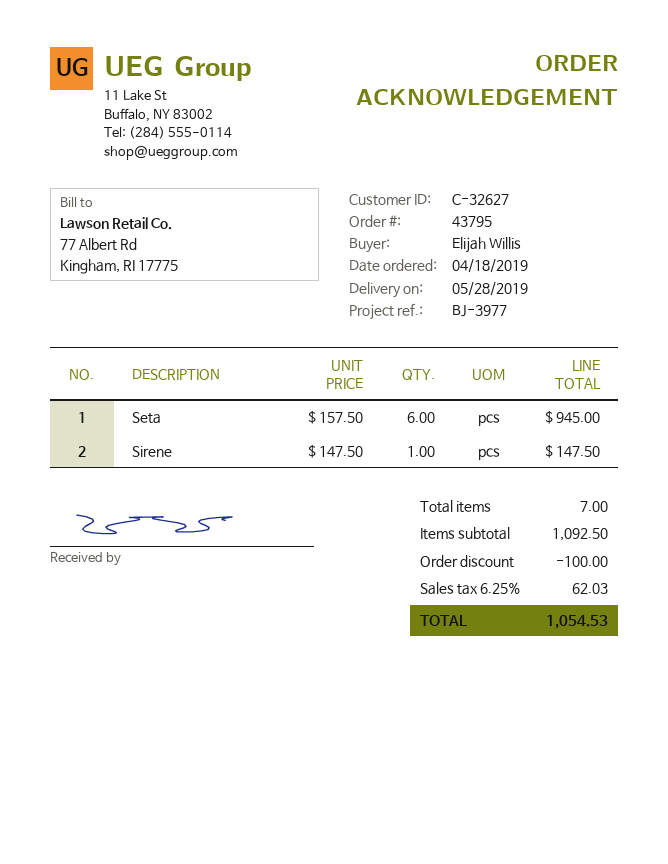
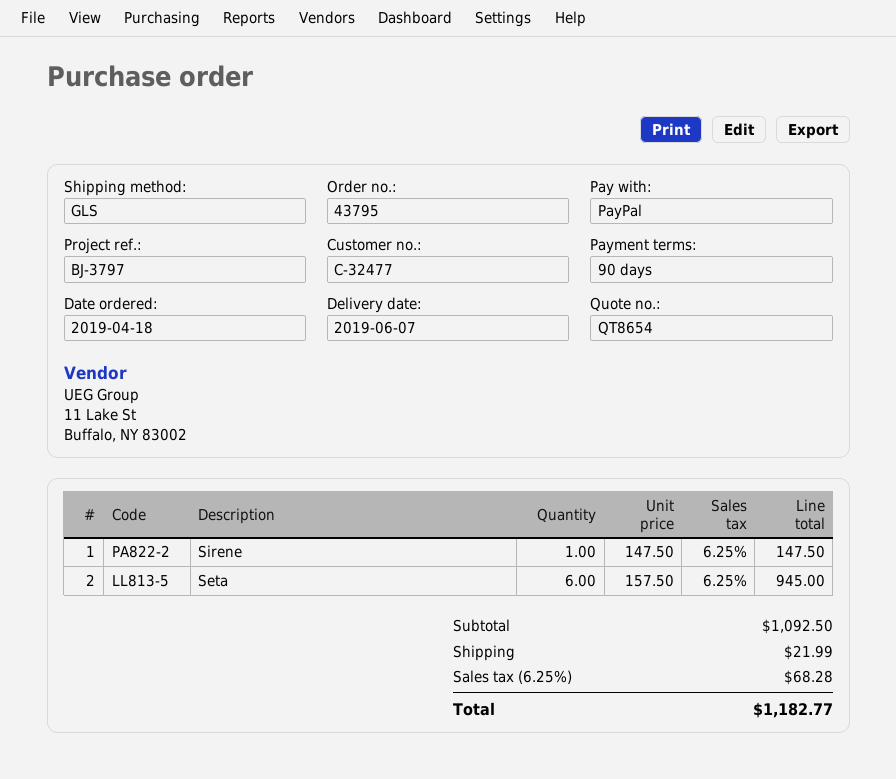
delivery date: 2019-05-28 -> 2019-06-07
customer number: C-32627 -> C-32477
reference: BJ-3977 -> BJ-3797
discount: 100.00 -> none
shipping: none -> 21.99
tax: 6.25% = 62.03 -> 6.25% = 68.28
total: 1054.53 -> 1182.77

